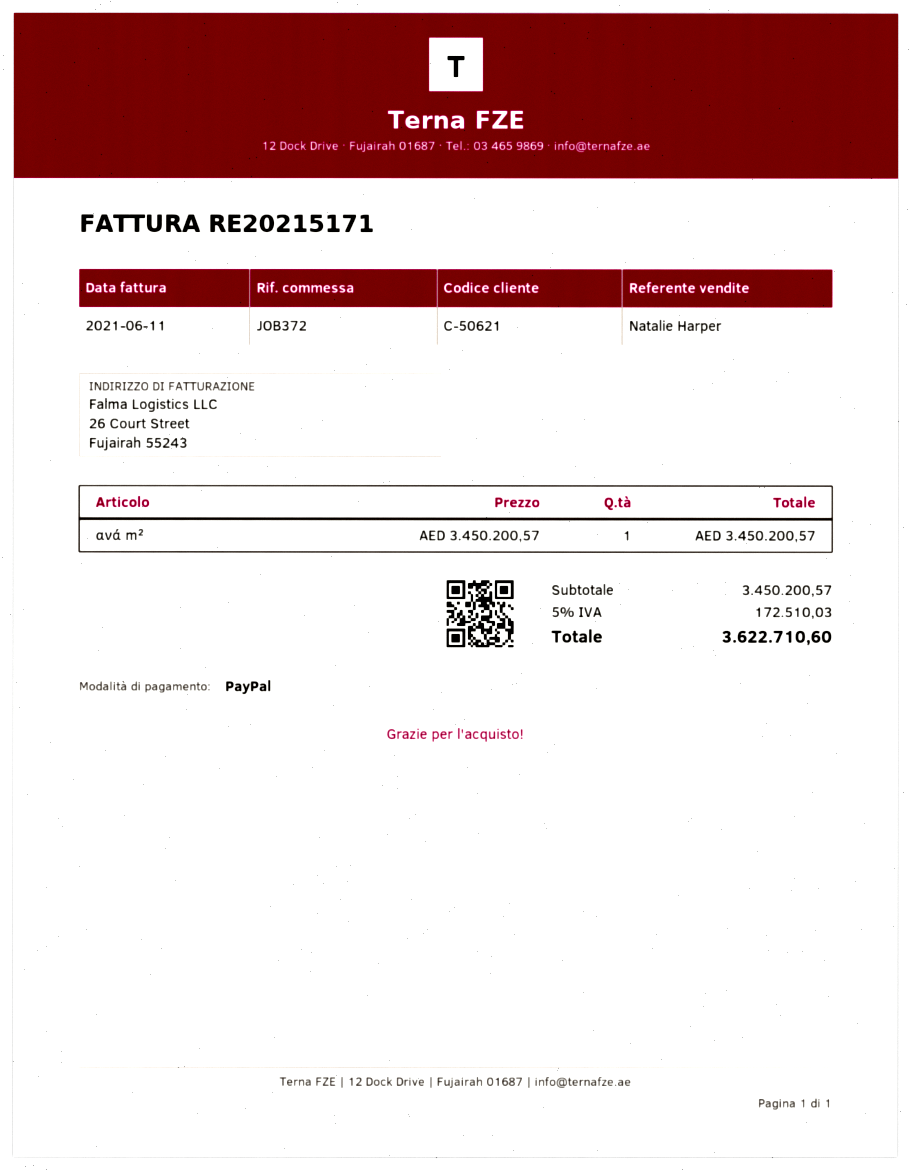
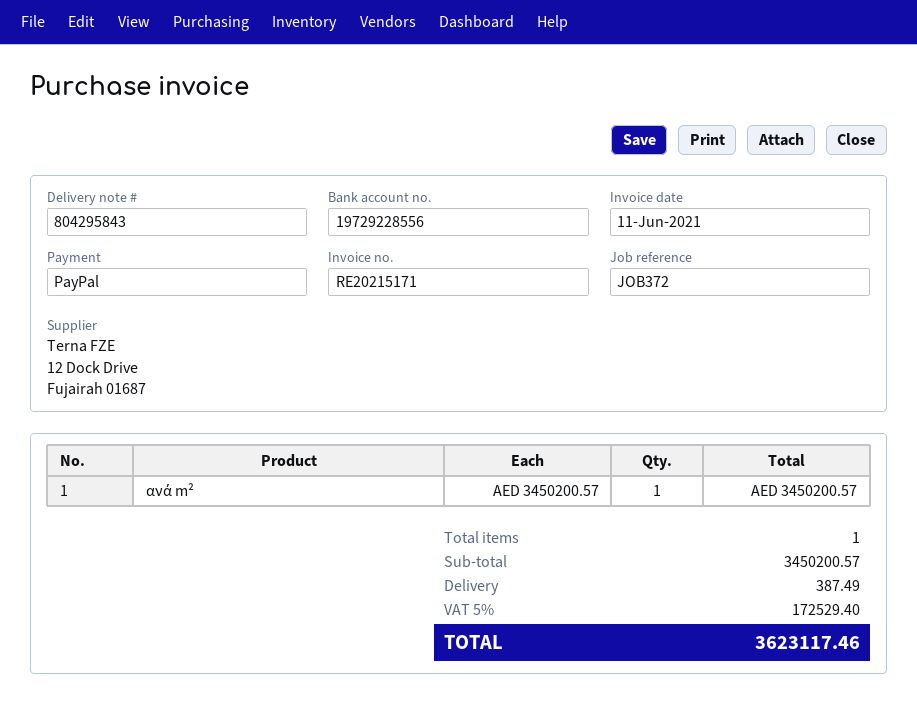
shipping: none -> 387.49
tax: 5% = 172510.03 -> 5% = 172529.40
total: 3622710.60 -> 3623117.46

